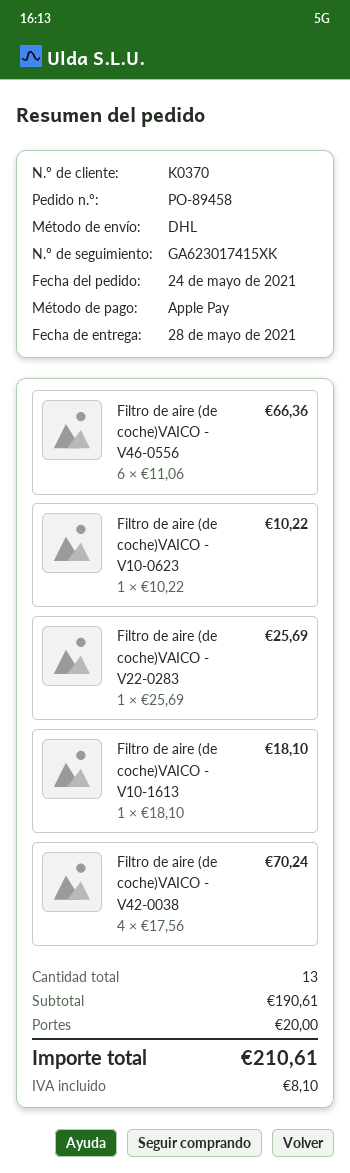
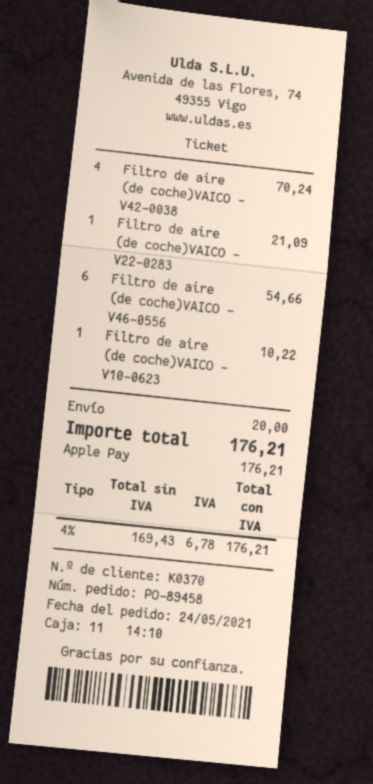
Filtro de aire (de coche)VAICO - V46-0556: 6 for 66.36 -> 6 for 54.66
Filtro de aire (de coche)VAICO - V22-0283: 1 for 25.69 -> 1 for 21.09
Filtro de aire (de coche)VAICO - V10-1613: 1 for 18.10 -> none
tax: 8.10 -> 6.78
total: 210.61 -> 176.21

